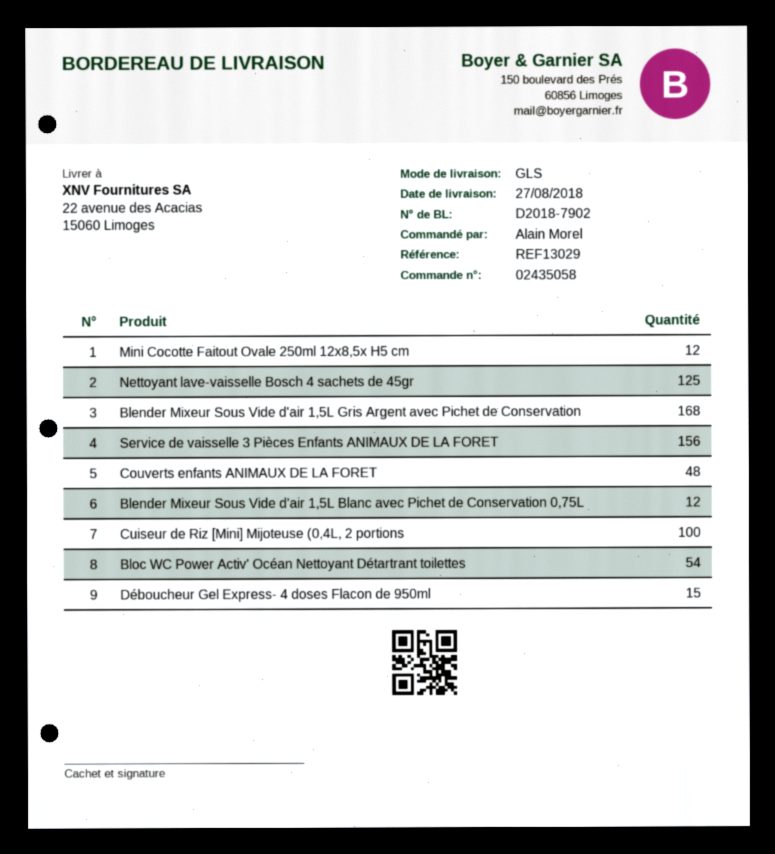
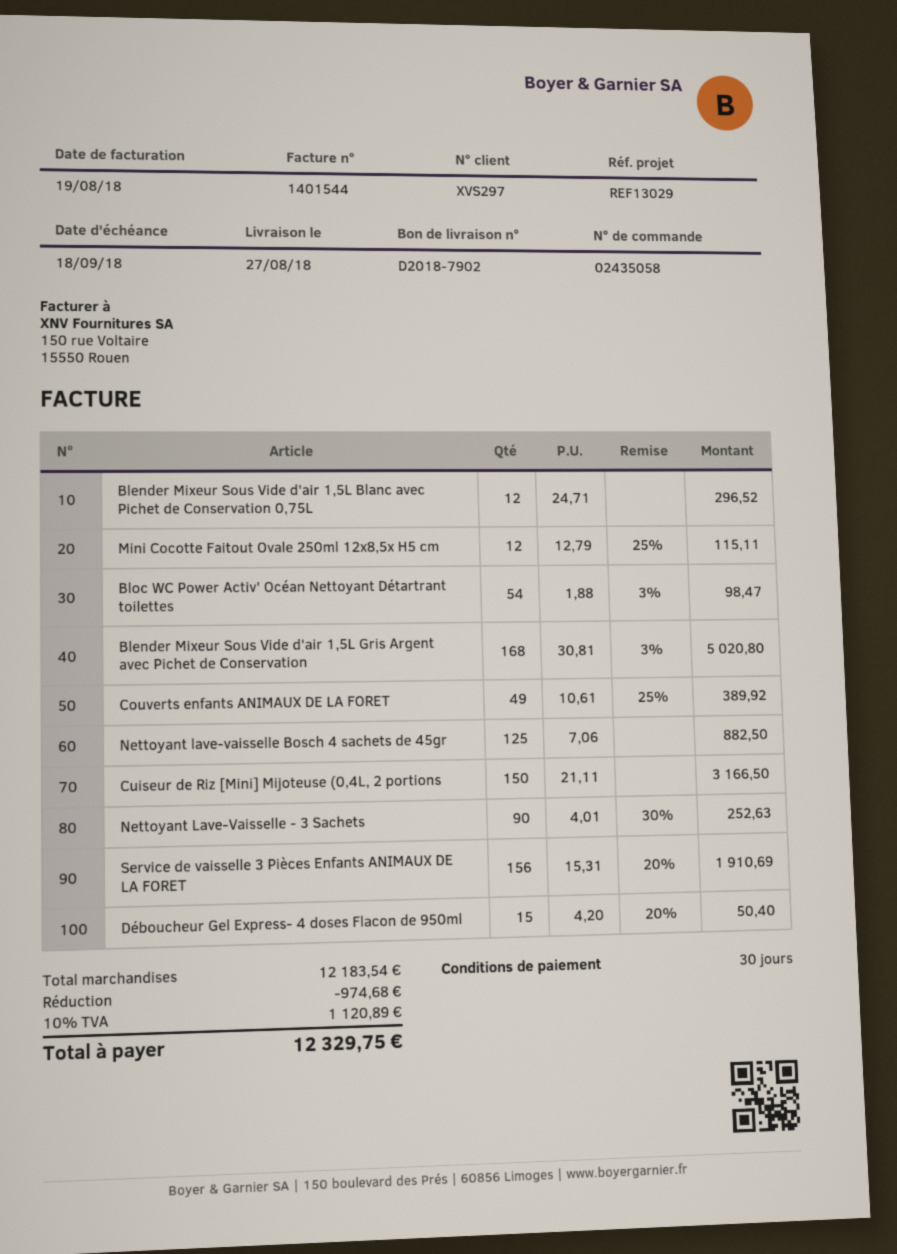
Couverts enfants ANIMAUX DE LA FORET: 48 -> 49
Cuiseur de Riz [Mini] Mijoteuse (0,4L, 2 portions: 100 -> 150
Nettoyant Lave-Vaisselle - 3 Sachets: none -> 90

